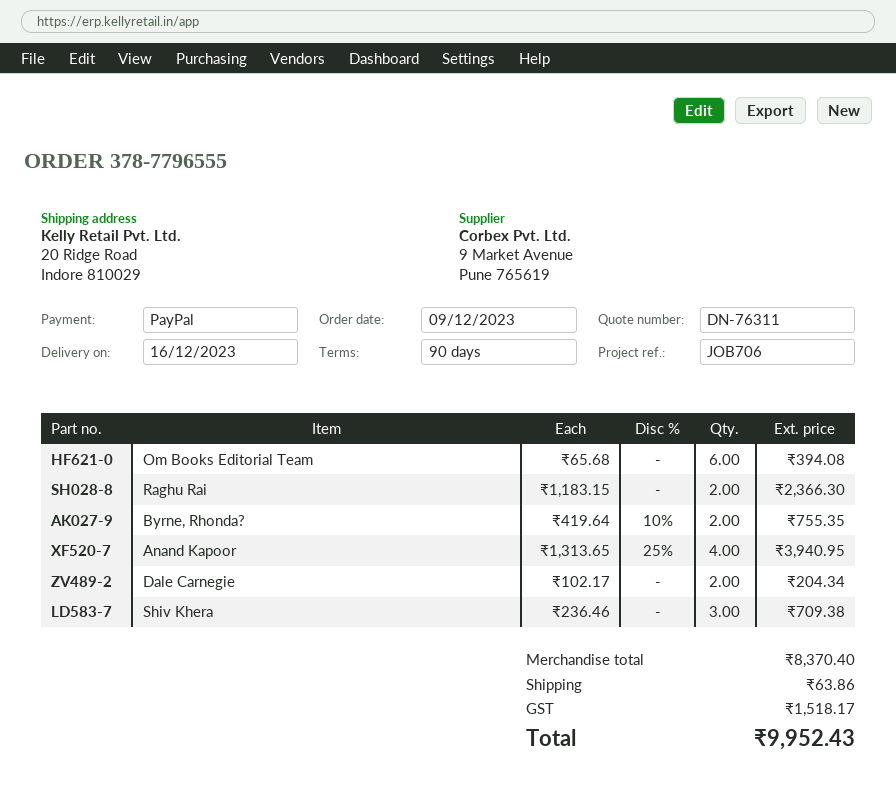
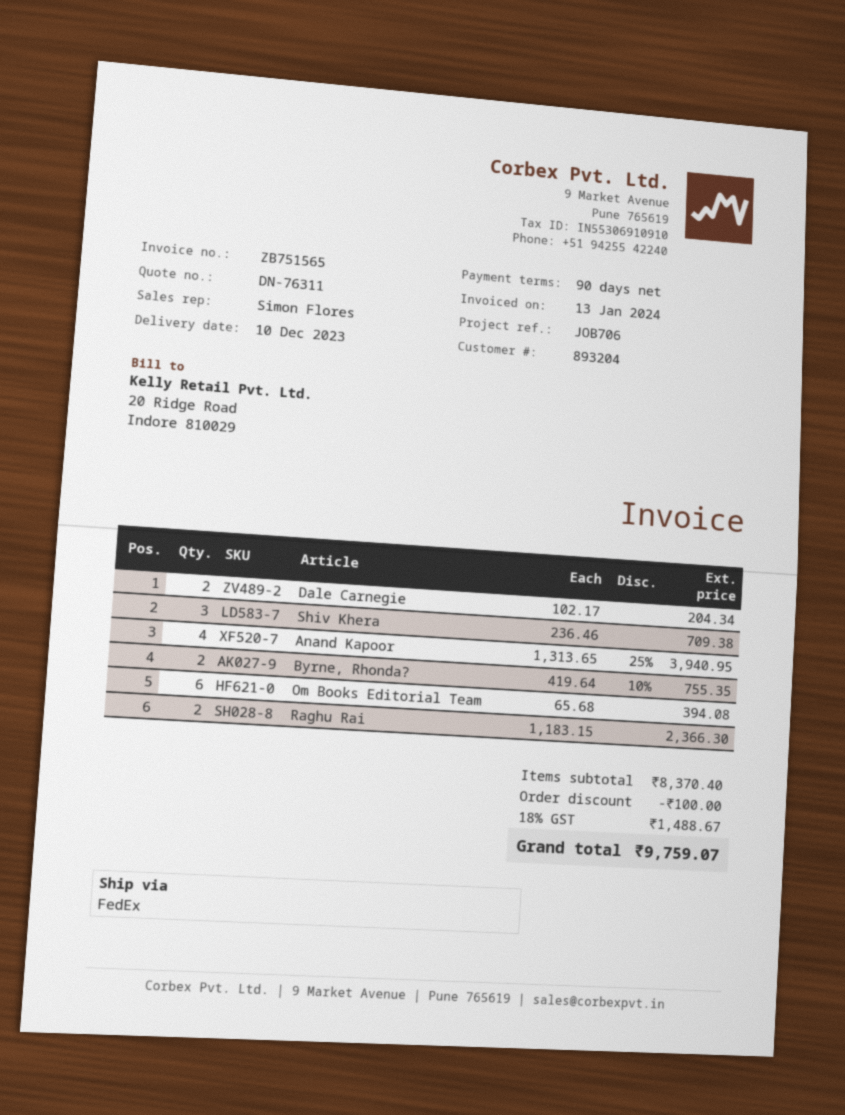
delivery date: 2023-12-16 -> 2023-12-10
discount: none -> 100.00
shipping: 63.86 -> none
tax: 1518.17 -> 1488.67
total: 9952.43 -> 9759.07

